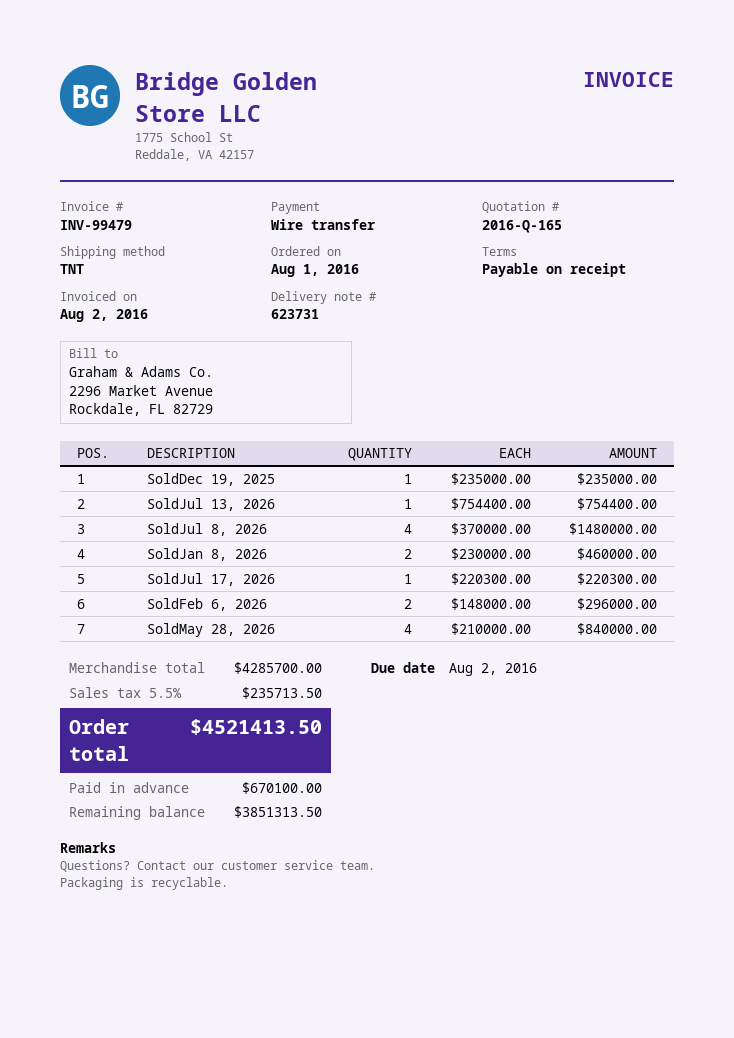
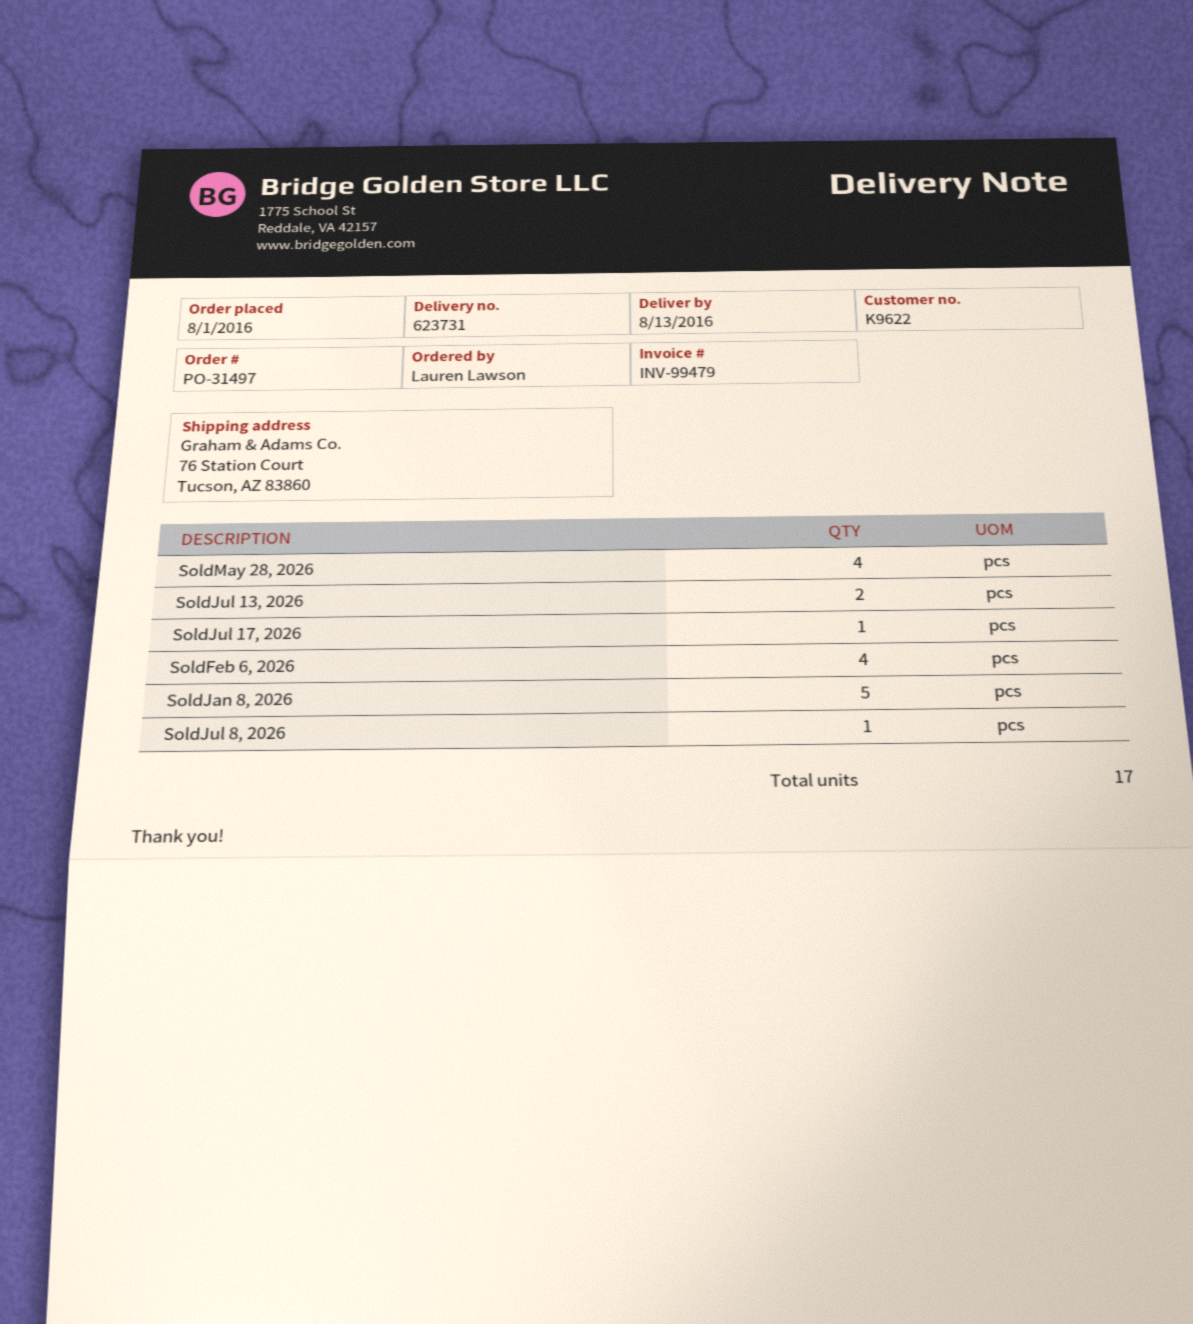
SoldDec 19, 2025: 1 -> none
SoldJul 13, 2026: 1 -> 2
SoldJul 8, 2026: 4 -> 1
SoldJan 8, 2026: 2 -> 5
SoldFeb 6, 2026: 2 -> 4

